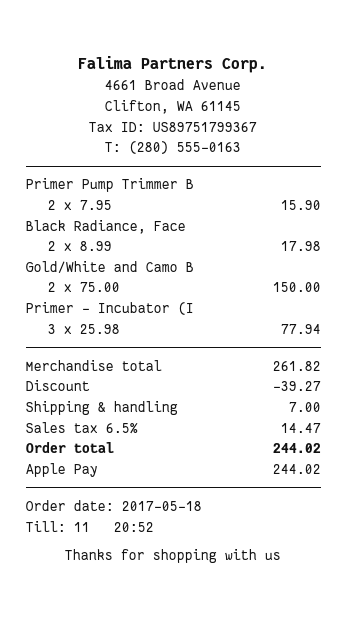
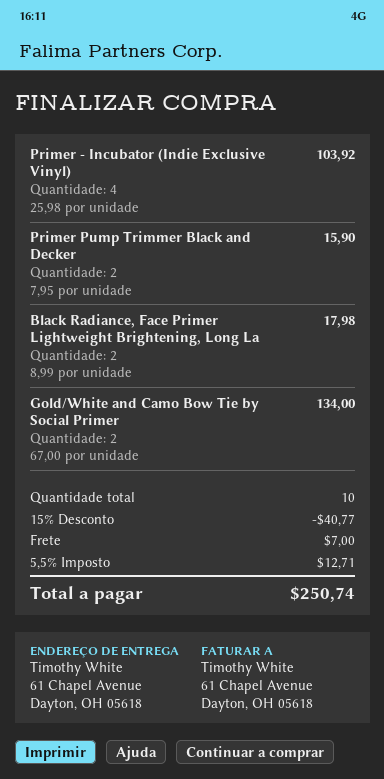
Gold/White and Camo B: 2 x 75.00 = 150.00 -> 2 x 67.00 = 134.00
Primer - Incubator (I: 3 x 25.98 = 77.94 -> 4 x 25.98 = 103.92
discount: 39.27 -> 40.77
tax: 6.5% = 14.47 -> 5.5% = 12.71
total: 244.02 -> 250.74

